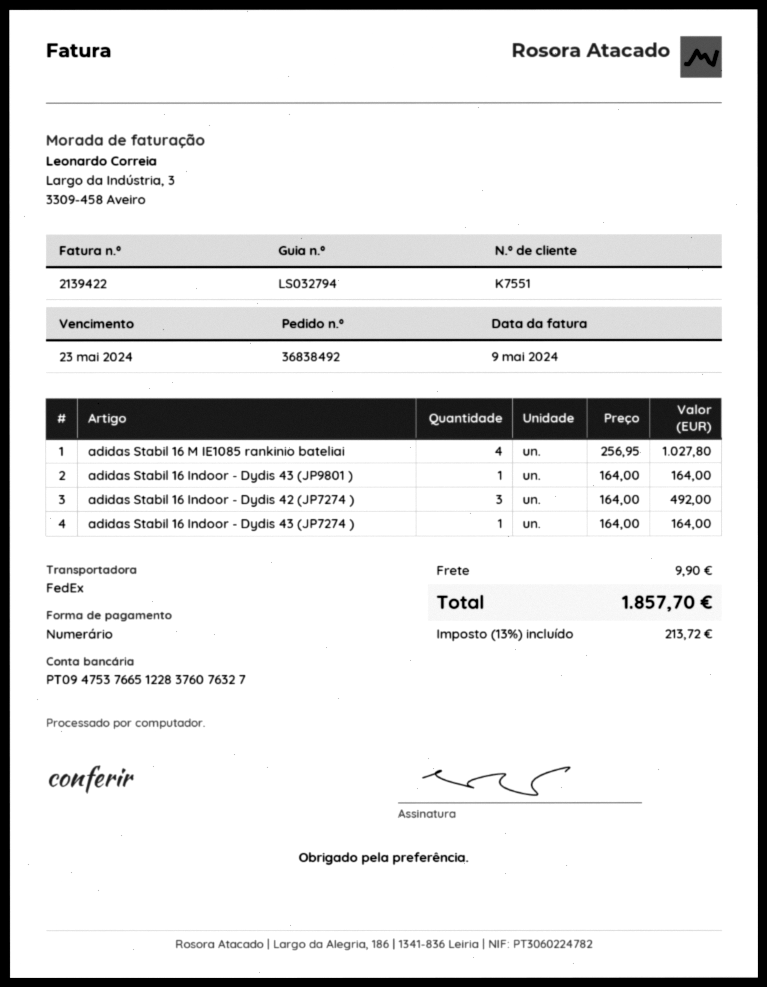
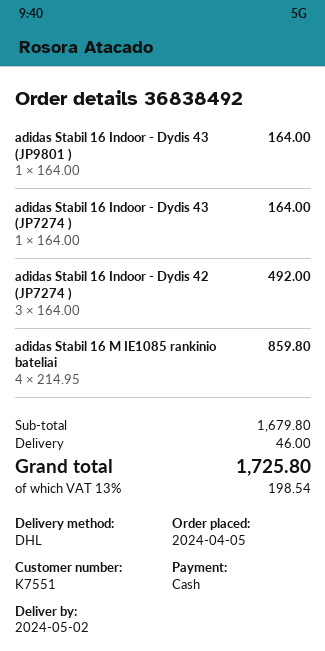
shipping method: FedEx -> DHL
adidas Stabil 16 M IE1085 rankinio bateliai: 4 x 256.95 = 1027.80 -> 4 x 214.95 = 859.80
shipping: 9.90 -> 46.00
tax: 13% = 213.72 -> 13% = 198.54
total: 1857.70 -> 1725.80

